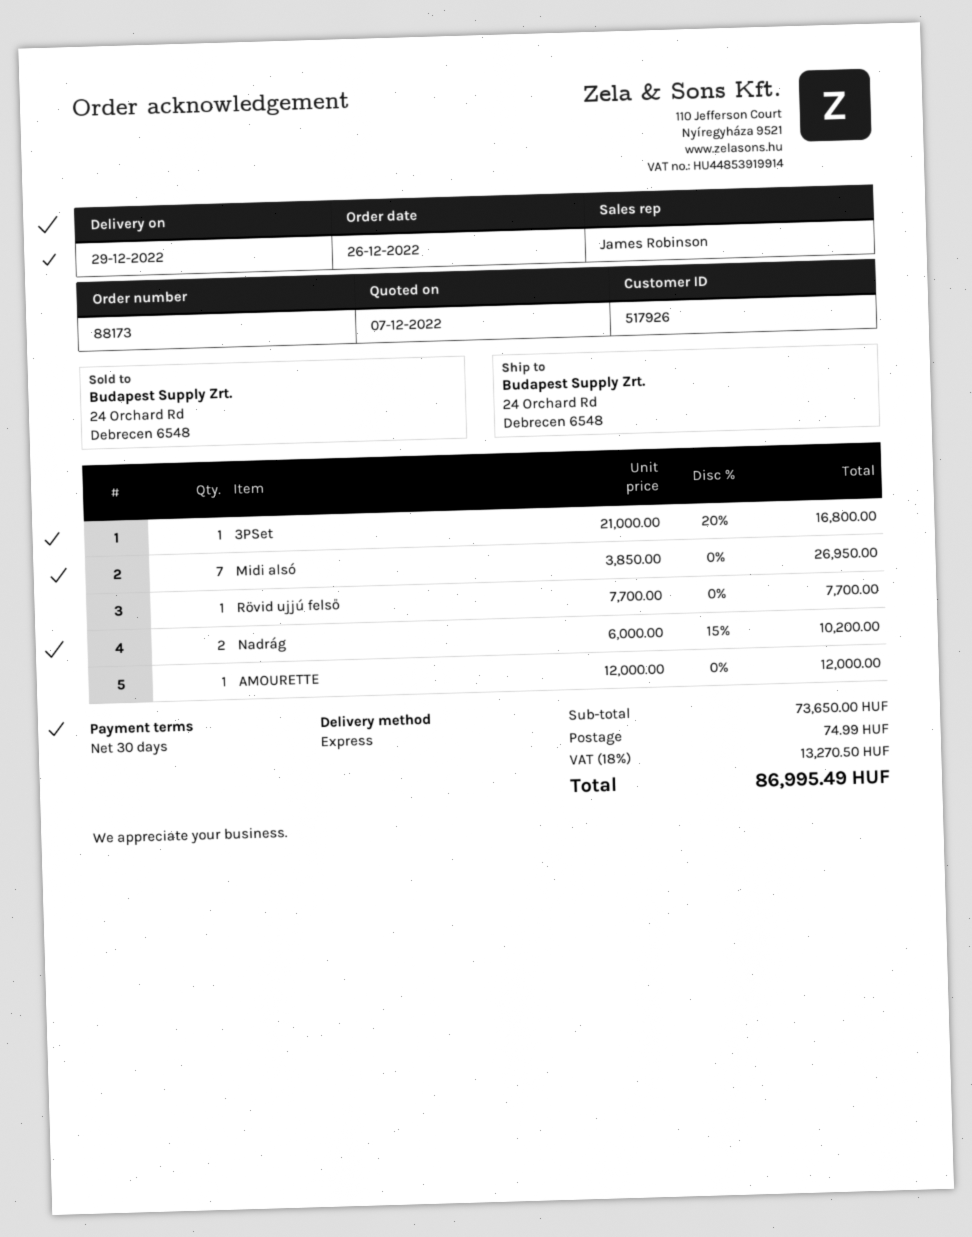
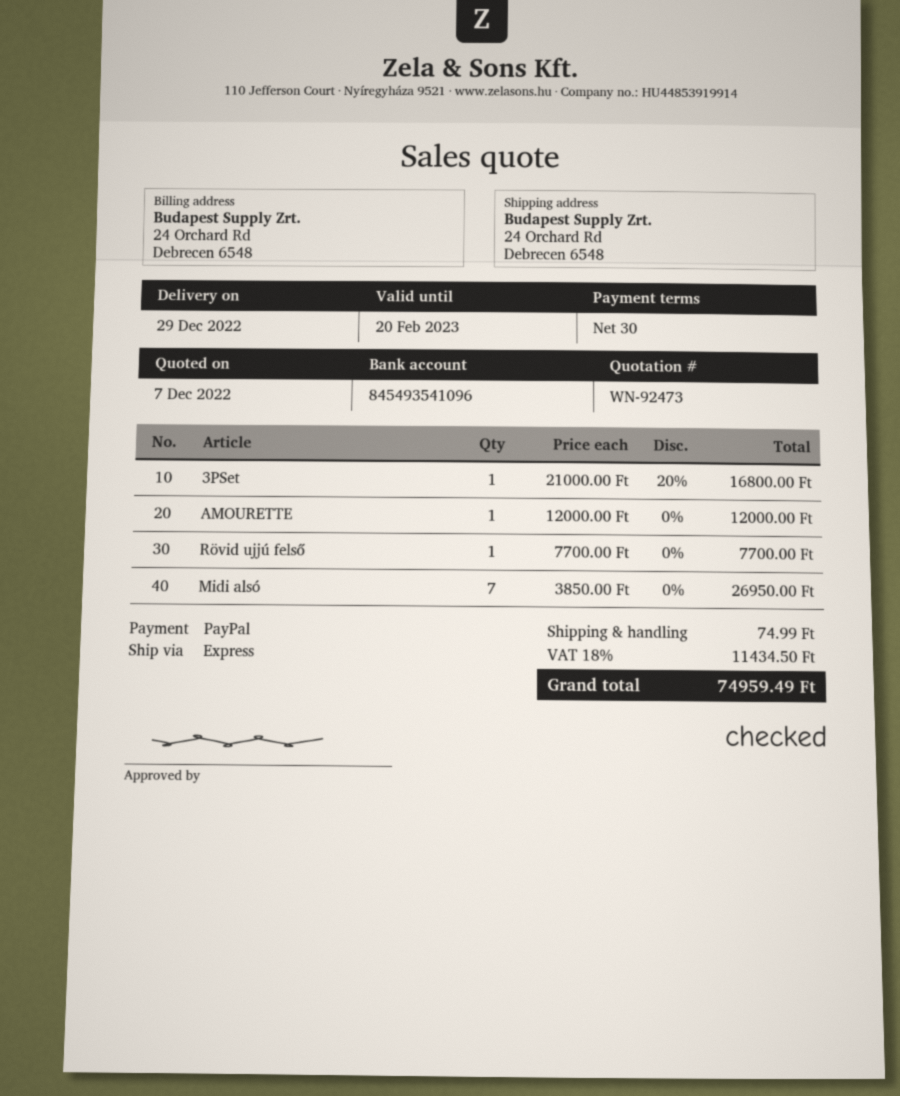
Nadrág: 2 x 6000.00 - 15% = 10200.00 -> none
tax: 18% = 13270.50 -> 18% = 11434.50
total: 86995.49 -> 74959.49

